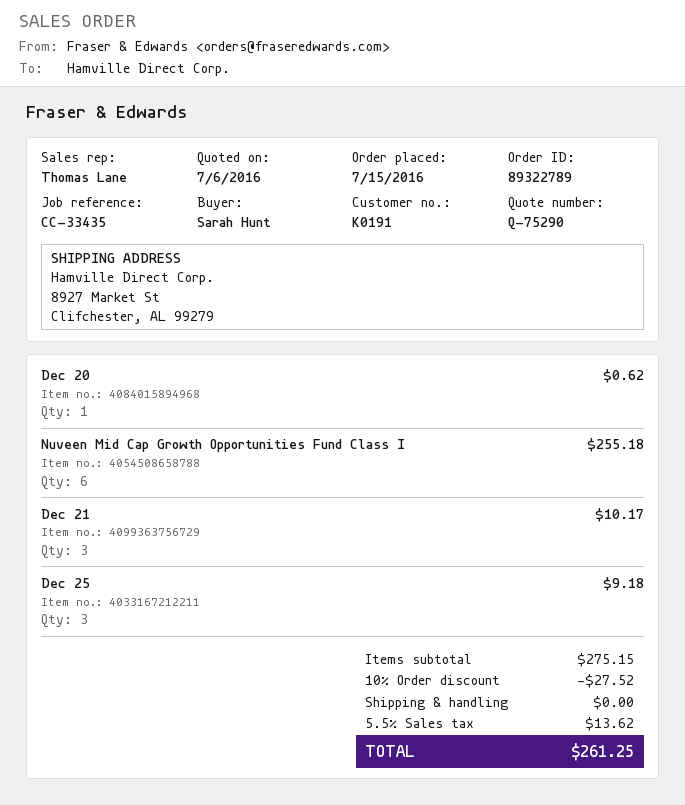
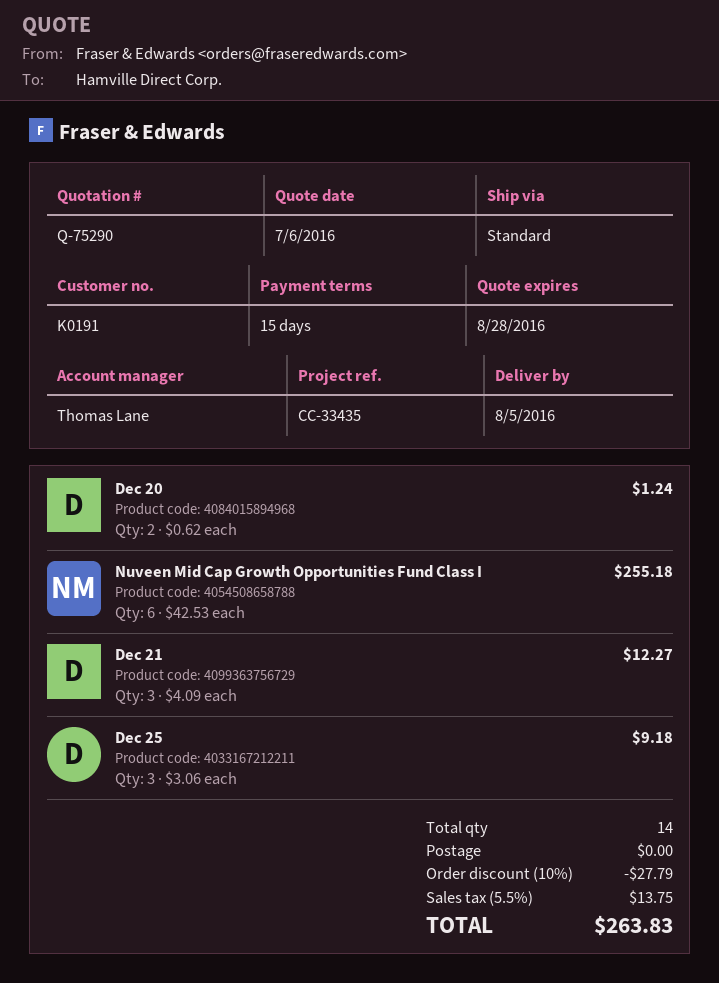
Dec 20: 1 for 0.62 -> 2 for 1.24
Dec 21: 3 for 10.17 -> 3 for 12.27
discount: 10% = 27.52 -> 10% = 27.79
tax: 5.5% = 13.62 -> 5.5% = 13.75
total: 261.25 -> 263.83

